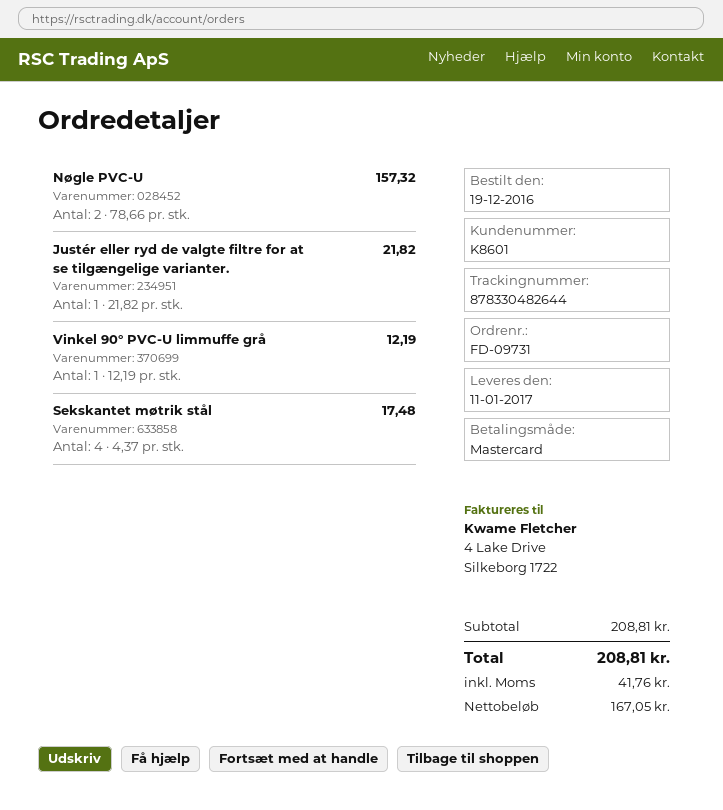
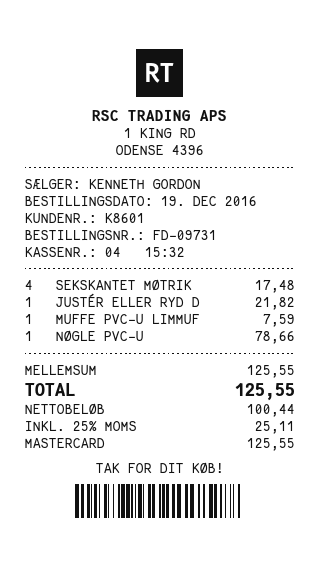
Nøgle PVC-U: 2 for 157.32 -> 1 for 78.66
Vinkel 90° PVC-U limmuffe grå: 1 for 12.19 -> none
MUFFE PVC-U LIMMUF: none -> 1 for 7.59
subtotal: 208.81 -> 125.55
net: 167.05 -> 100.44
tax: 41.76 -> 25.11
total: 208.81 -> 125.55

